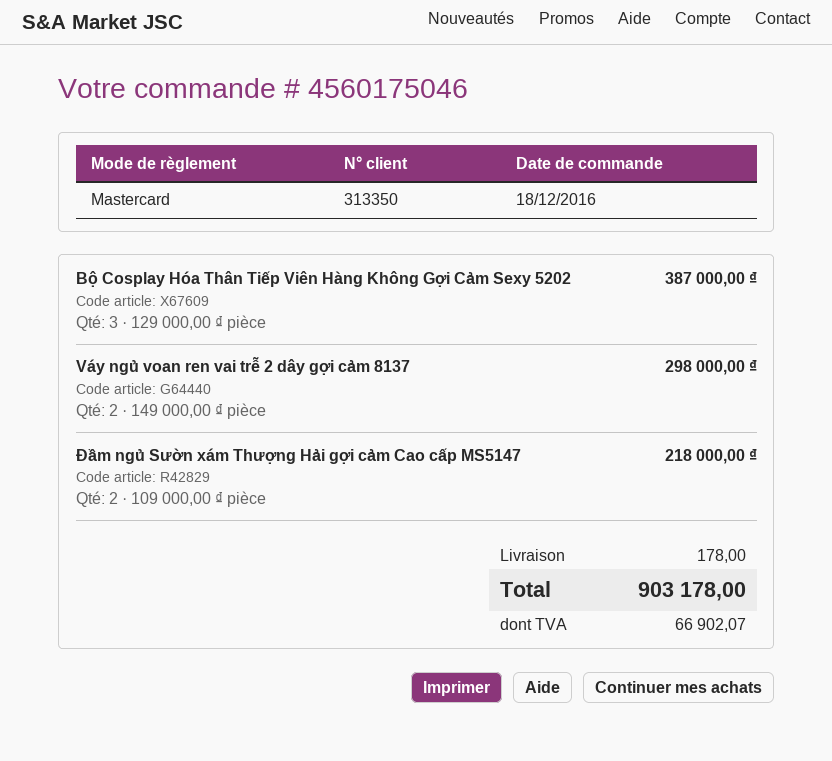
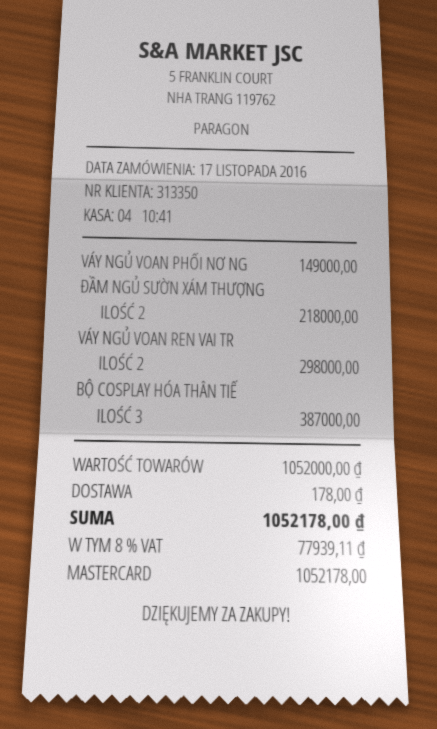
order date: 2016-12-18 -> 2016-11-17
VÁY NGỦ VOAN PHỐI NƠ NG: none -> 1 for 149000.00
tax: 66902.07 -> 77939.11
total: 903178.00 -> 1052178.00

